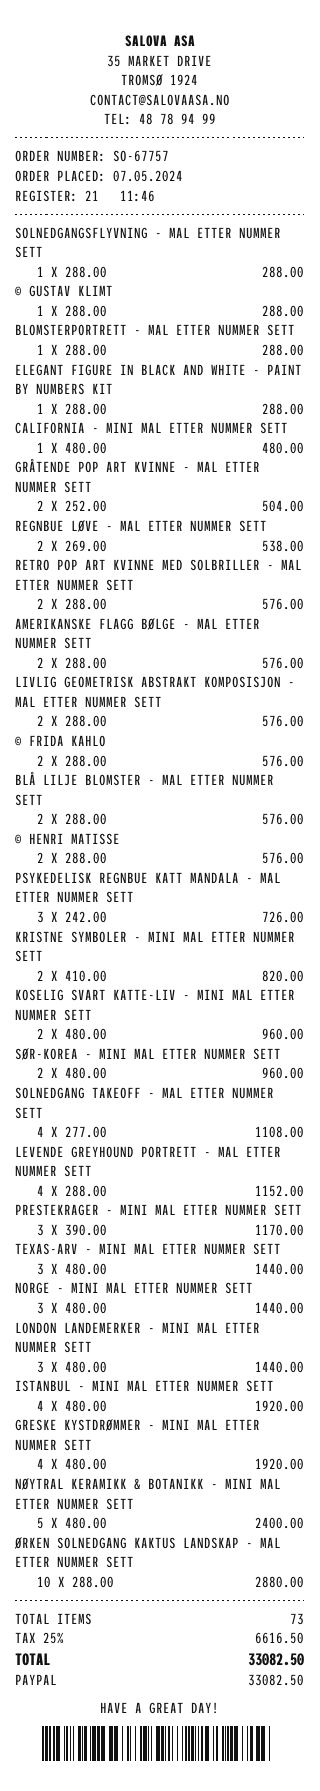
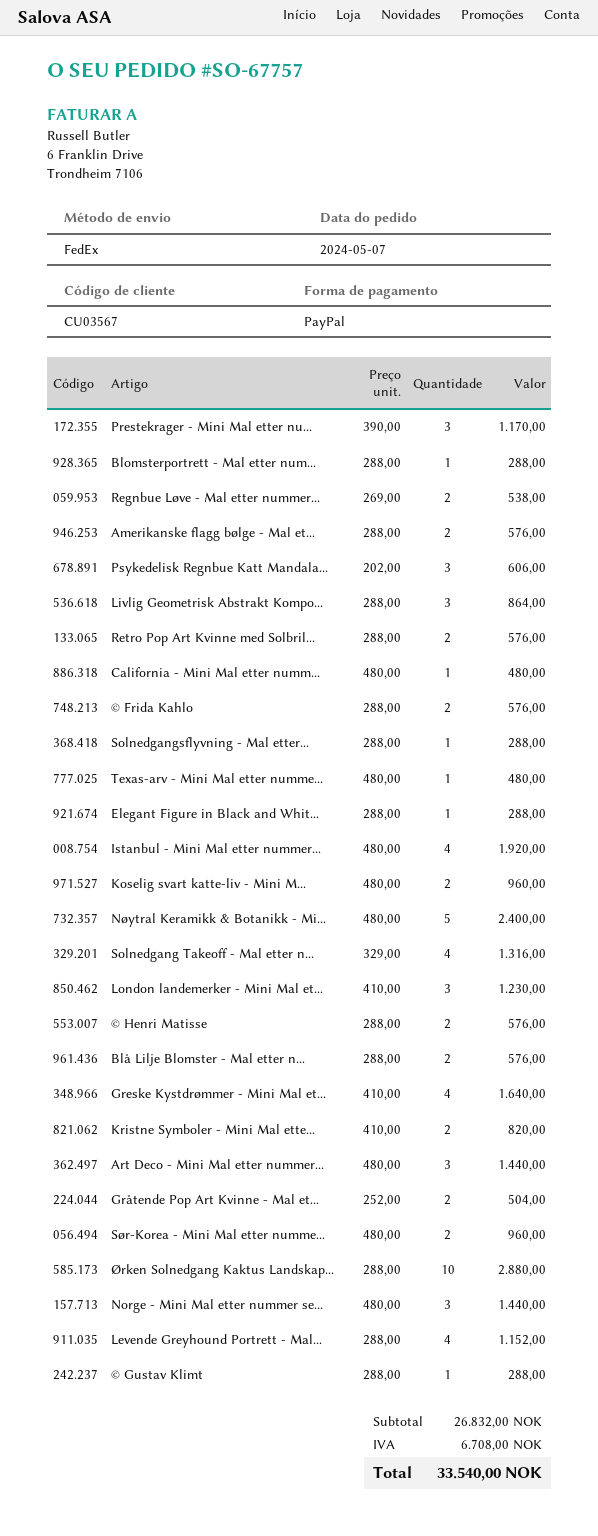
LIVLIG GEOMETRISK ABSTRAKT KOMPOSISJON - MAL ETTER NUMMER SETT: 2 x 288.00 = 576.00 -> 3 x 288.00 = 864.00
PSYKEDELISK REGNBUE KATT MANDALA - MAL ETTER NUMMER SETT: 3 x 242.00 = 726.00 -> 3 x 202.00 = 606.00
SOLNEDGANG TAKEOFF - MAL ETTER NUMMER SETT: 4 x 277.00 = 1108.00 -> 4 x 329.00 = 1316.00
TEXAS-ARV - MINI MAL ETTER NUMMER SETT: 3 x 480.00 = 1440.00 -> 1 x 480.00 = 480.00
LONDON LANDEMERKER - MINI MAL ETTER NUMMER SETT: 3 x 480.00 = 1440.00 -> 3 x 410.00 = 1230.00
GRESKE KYSTDRØMMER - MINI MAL ETTER NUMMER SETT: 4 x 480.00 = 1920.00 -> 4 x 410.00 = 1640.00
Art Deco - Mini Mal etter nummer...: none -> 3 x 480.00 = 1440.00
tax: 6616.50 -> 6708.00
total: 33082.50 -> 33540.00

